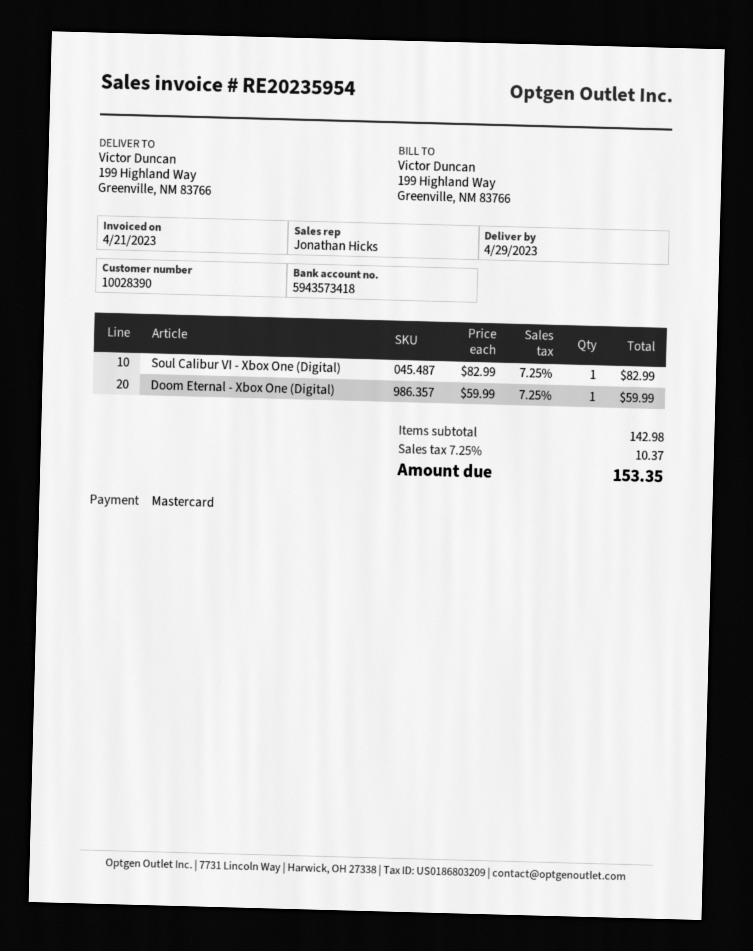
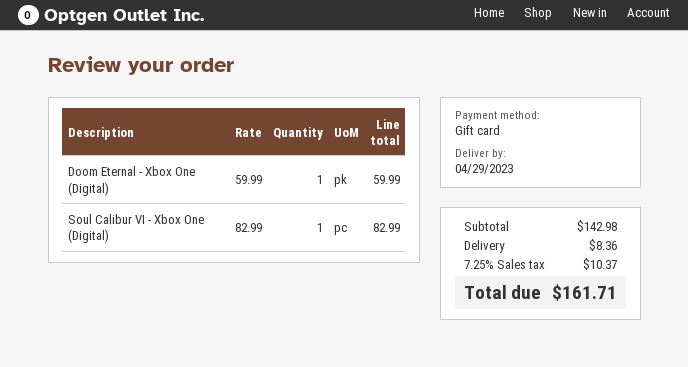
payment method: Mastercard -> gift card
shipping: none -> 8.36
total: 153.35 -> 161.71

